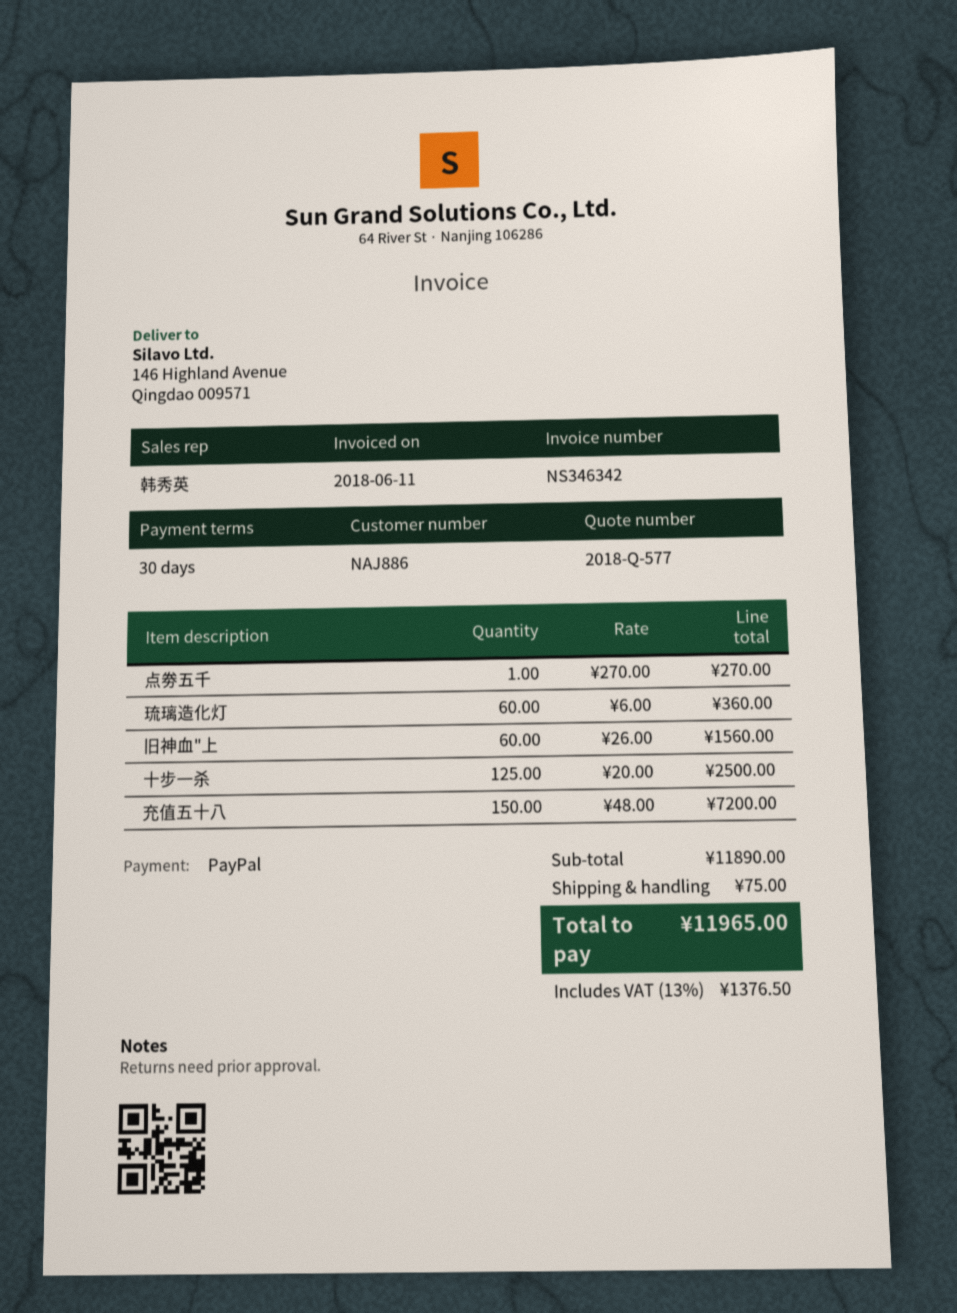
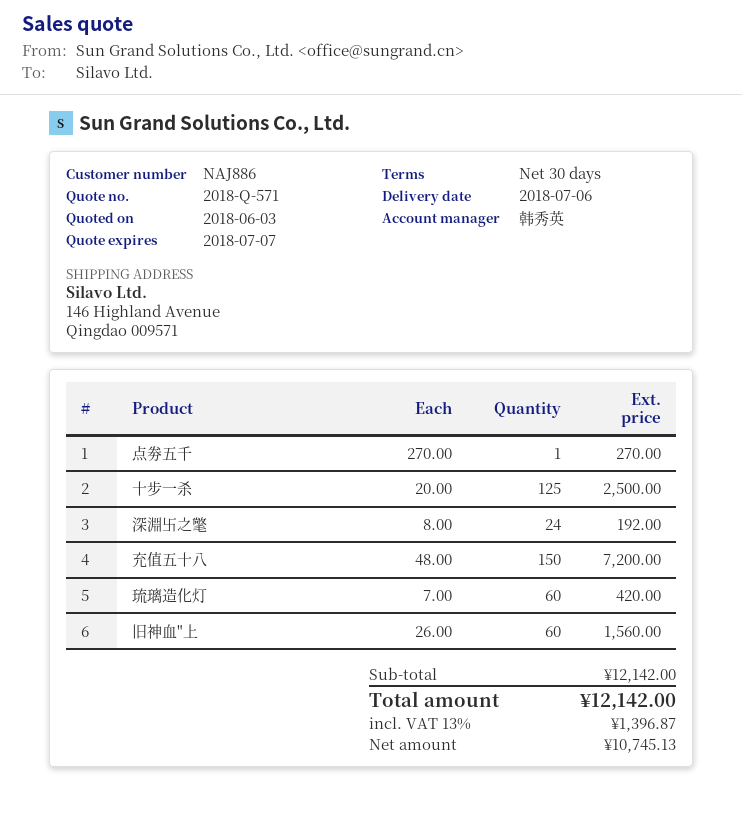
quote number: 2018-Q-577 -> 2018-Q-571
琉璃造化灯: 60 x 6.00 = 360.00 -> 60 x 7.00 = 420.00
深淵卐之氅: none -> 24 x 8.00 = 192.00
subtotal: 11890.00 -> 12142.00
shipping: 75.00 -> none
tax: 13% = 1376.50 -> 13% = 1396.87
total: 11965.00 -> 12142.00

